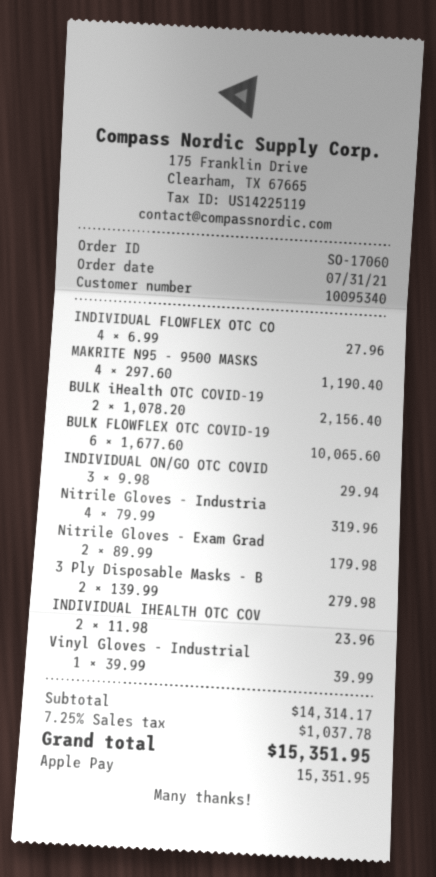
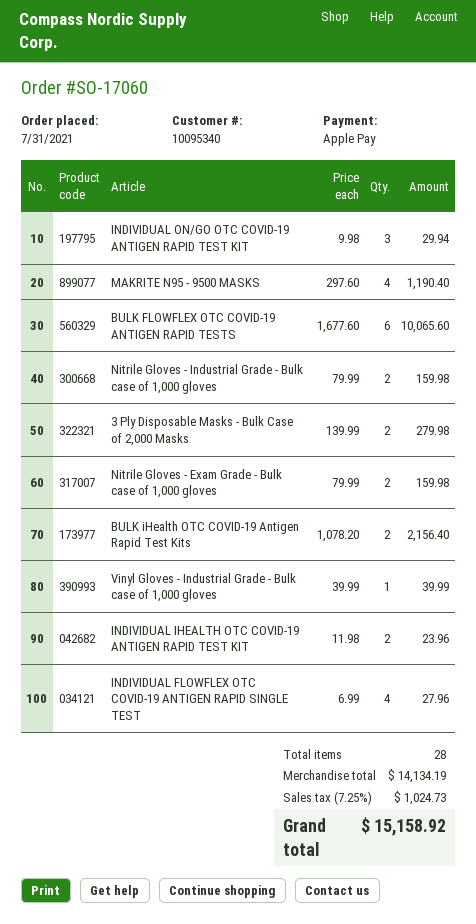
Nitrile Gloves - Industria: 4 x 79.99 = 319.96 -> 2 x 79.99 = 159.98
Nitrile Gloves - Exam Grad: 2 x 89.99 = 179.98 -> 2 x 79.99 = 159.98
subtotal: 14314.17 -> 14134.19
tax: 7.25% = 1037.78 -> 7.25% = 1024.73
total: 15351.95 -> 15158.92

